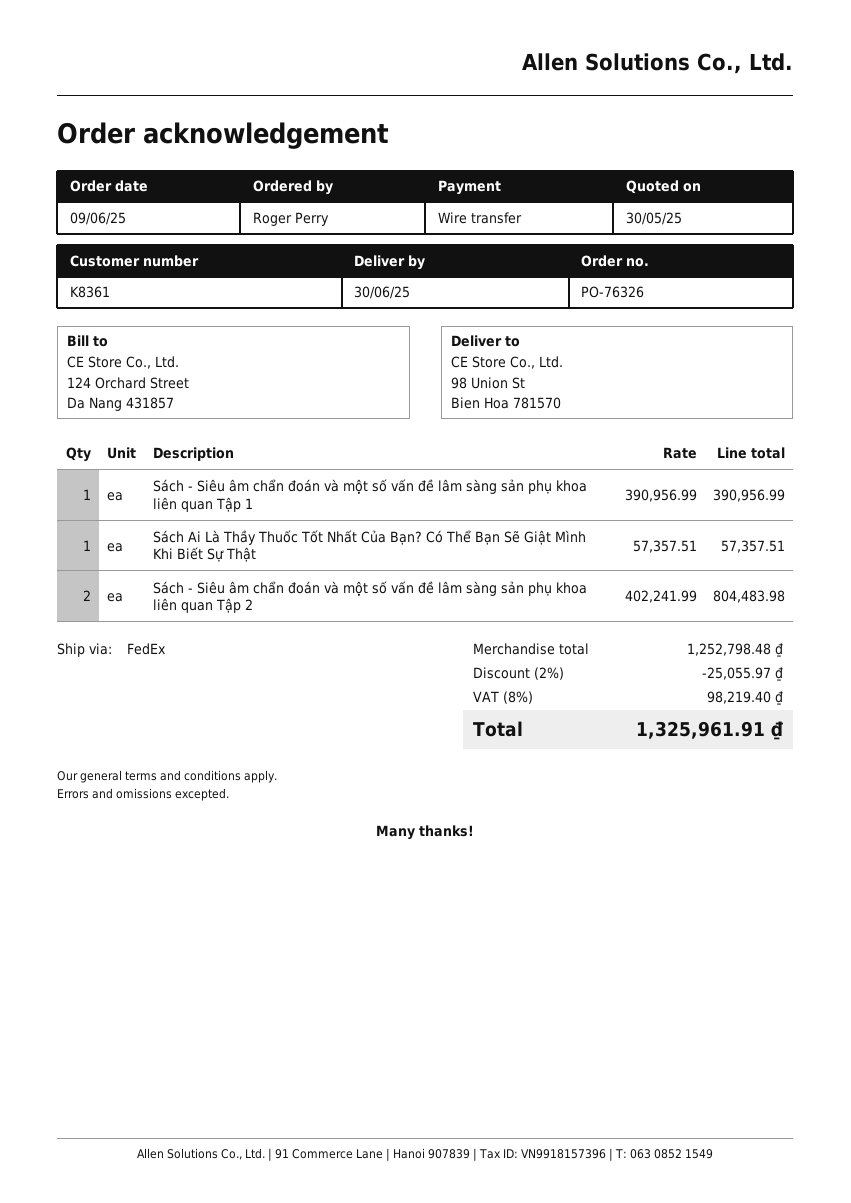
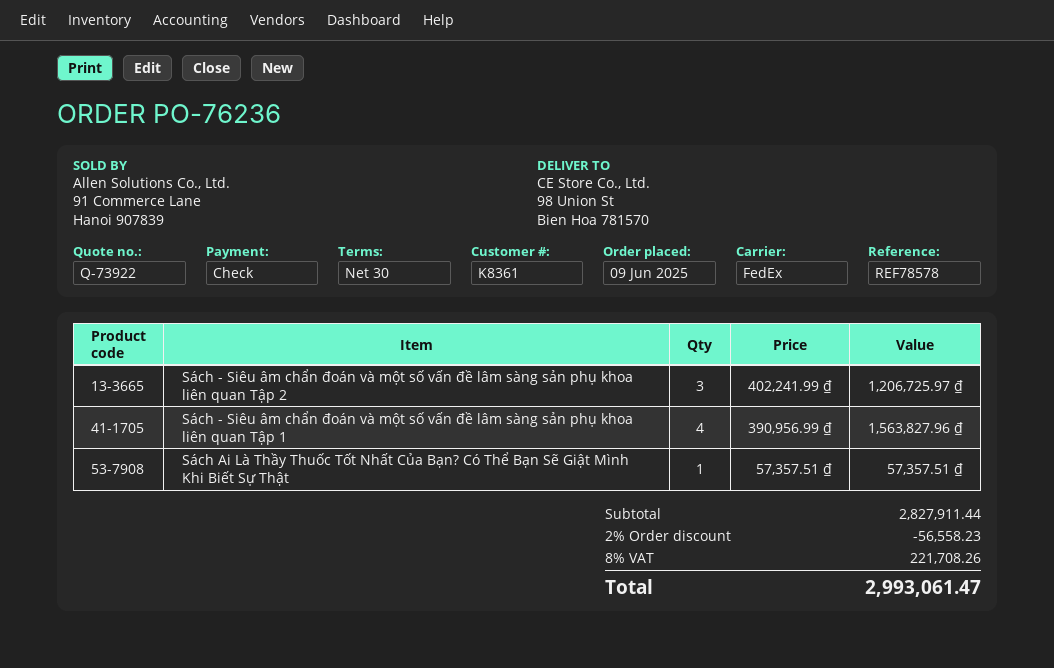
order number: PO-76326 -> PO-76236
payment method: bank transfer -> cheque
Sách - Siêu âm chẩn đoán và một số vấn đề lâm sàng sản phụ khoa liên quan Tập 1: 1 x 390956.99 = 390956.99 -> 4 x 390956.99 = 1563827.96
Sách - Siêu âm chẩn đoán và một số vấn đề lâm sàng sản phụ khoa liên quan Tập 2: 2 x 402241.99 = 804483.98 -> 3 x 402241.99 = 1206725.97
subtotal: 1252798.48 -> 2827911.44
discount: 2% = 25055.97 -> 2% = 56558.23
tax: 8% = 98219.40 -> 8% = 221708.26
total: 1325961.91 -> 2993061.47

